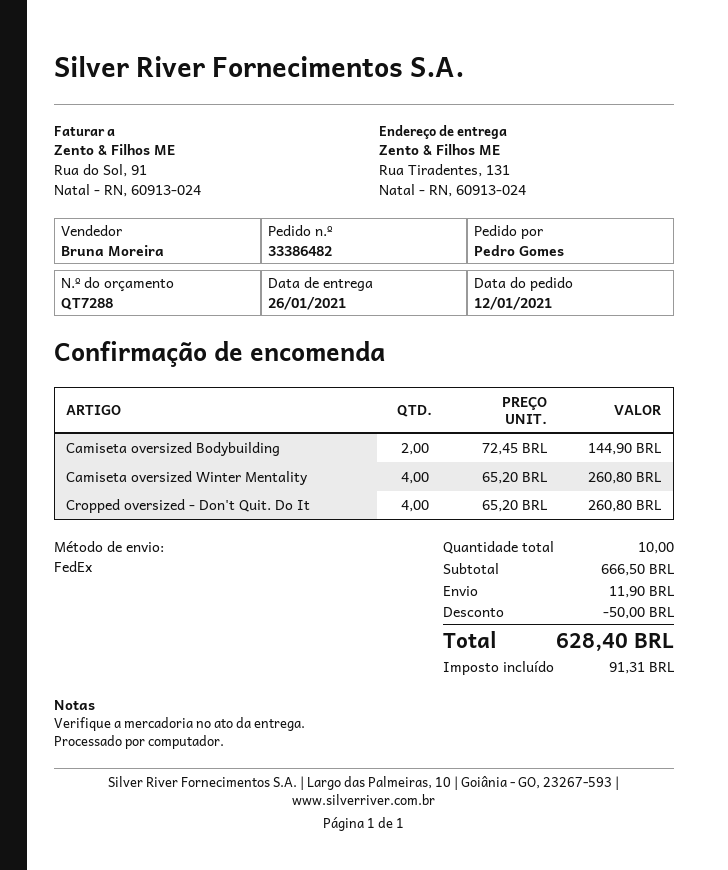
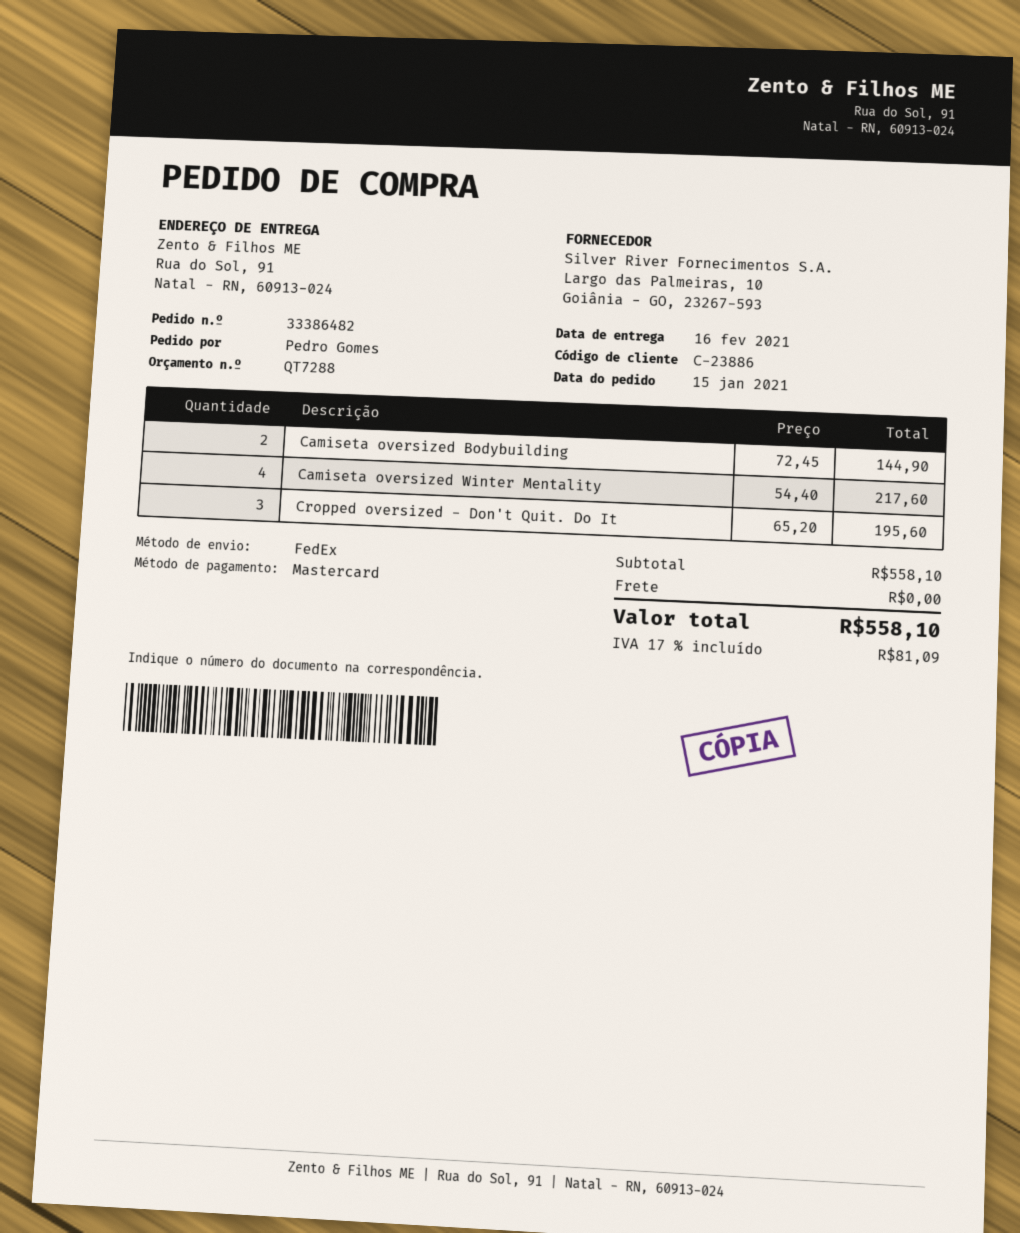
order date: 2021-01-12 -> 2021-01-15
delivery date: 2021-01-26 -> 2021-02-16
ship to: Rua Tiradentes, 131, Natal - RN, 60913-024 -> Rua do Sol, 91, Natal - RN, 60913-024
Camiseta oversized Winter Mentality: 4 x 65.20 = 260.80 -> 4 x 54.40 = 217.60
Cropped oversized - Don't Quit. Do It: 4 x 65.20 = 260.80 -> 3 x 65.20 = 195.60
subtotal: 666.50 -> 558.10
discount: 50.00 -> none
shipping: 11.90 -> 0.00
tax: 91.31 -> 81.09
total: 628.40 -> 558.10

